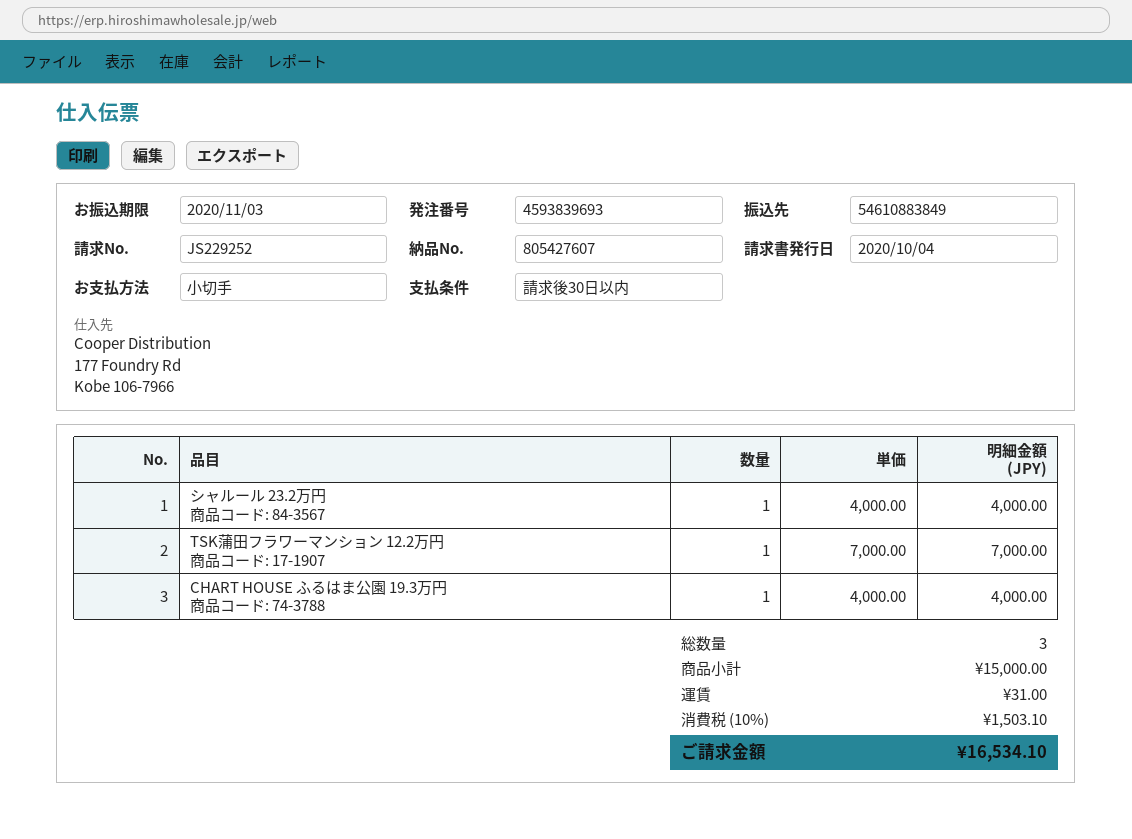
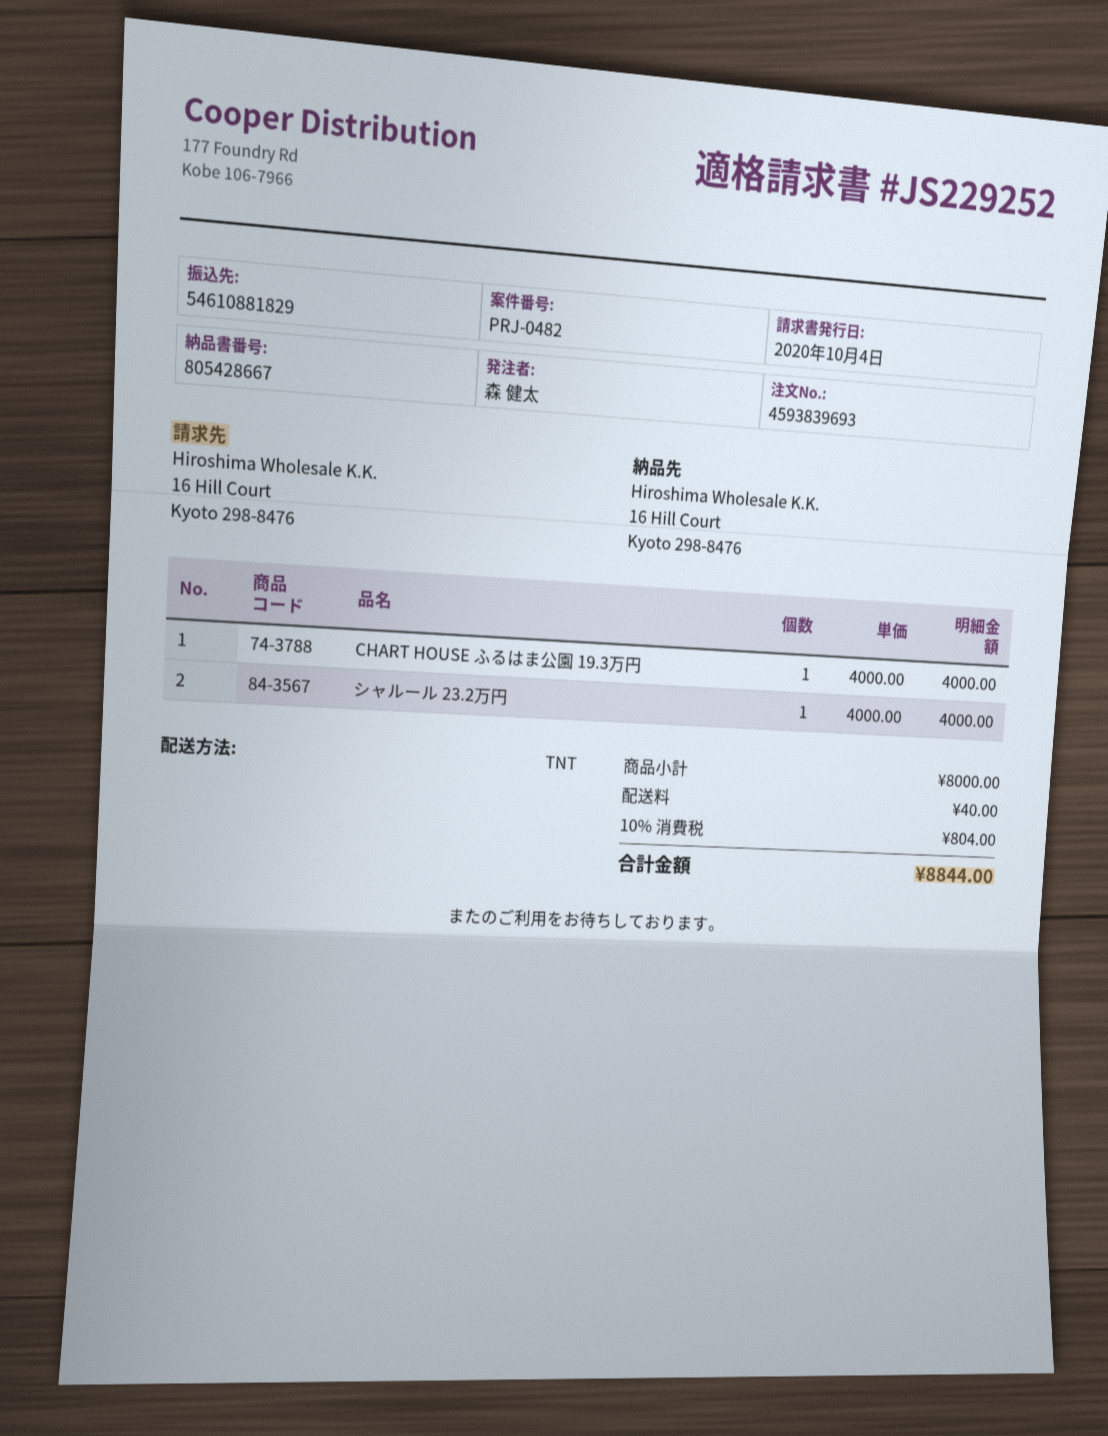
delivery note number: 805427607 -> 805428667
bank account: 54610883849 -> 54610881829
TSK蒲田フラワーマンション 12.2万円: 1 x 7000.00 = 7000.00 -> none
subtotal: 15000.00 -> 8000.00
shipping: 31.00 -> 40.00
tax: 10% = 1503.10 -> 10% = 804.00
total: 16534.10 -> 8844.00

